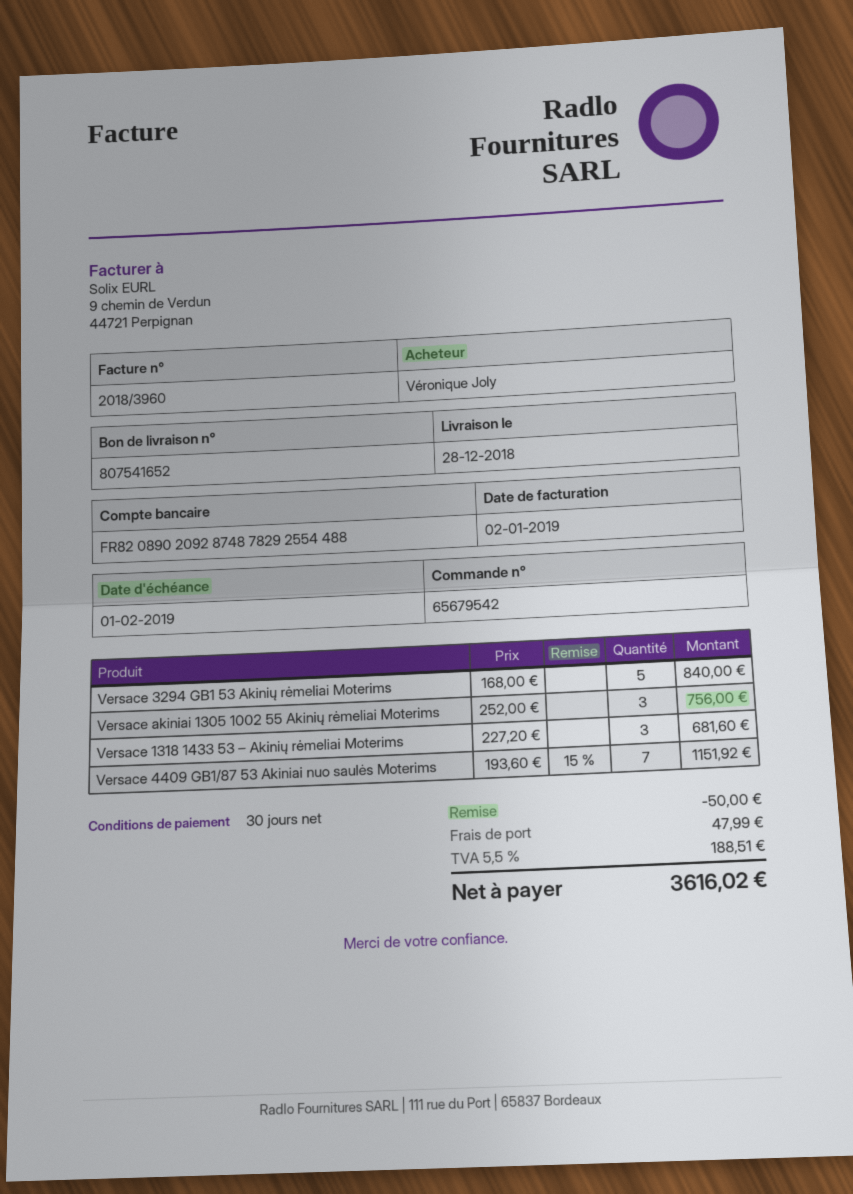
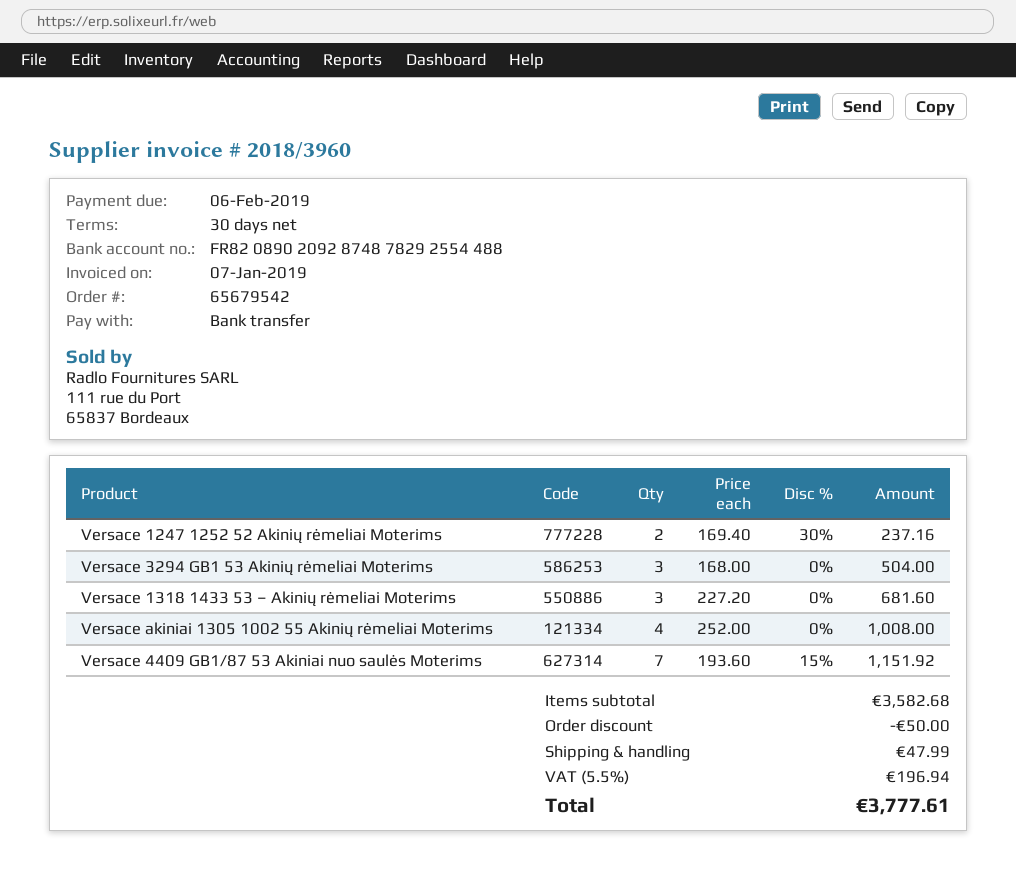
invoice date: 2019-01-02 -> 2019-01-07
due date: 2019-02-01 -> 2019-02-06
Versace 3294 GB1 53 Akinių rėmeliai Moterims: 5 x 168.00 = 840.00 -> 3 x 168.00 = 504.00
Versace akiniai 1305 1002 55 Akinių rėmeliai Moterims: 3 x 252.00 = 756.00 -> 4 x 252.00 = 1008.00
Versace 1247 1252 52 Akinių rėmeliai Moterims: none -> 2 x 169.40 - 30% = 237.16
tax: 5.5% = 188.51 -> 5.5% = 196.94
total: 3616.02 -> 3777.61

